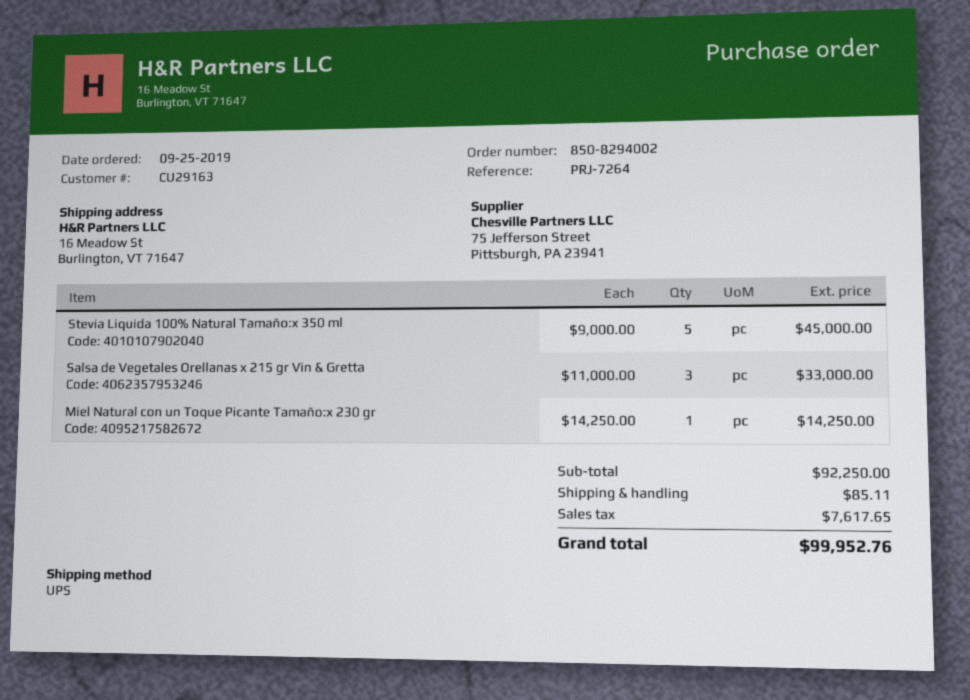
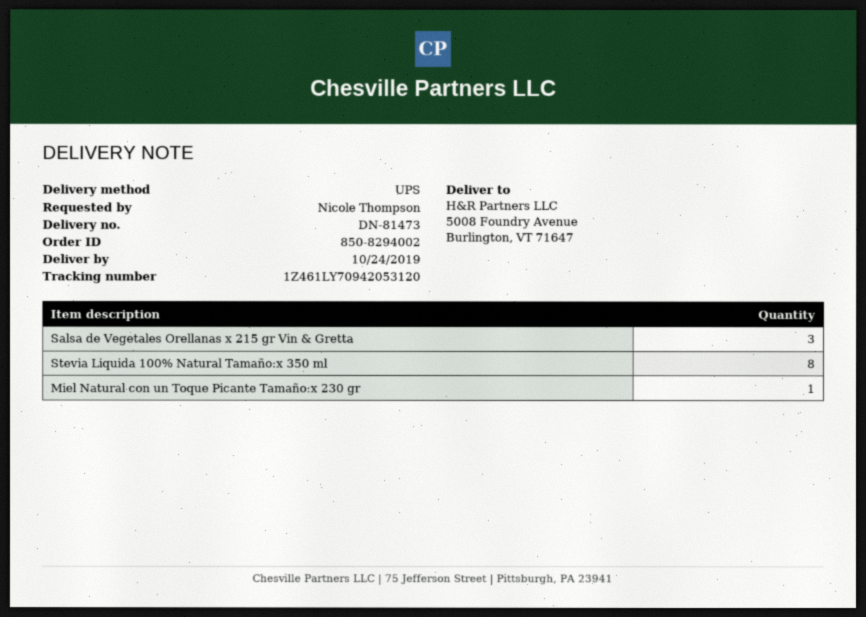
ship to: 16 Meadow St, Burlington, VT 71647 -> 5008 Foundry Avenue, Burlington, VT 71647
Stevia Liquida 100% Natural Tamaño:x 350 ml: 5 -> 8

